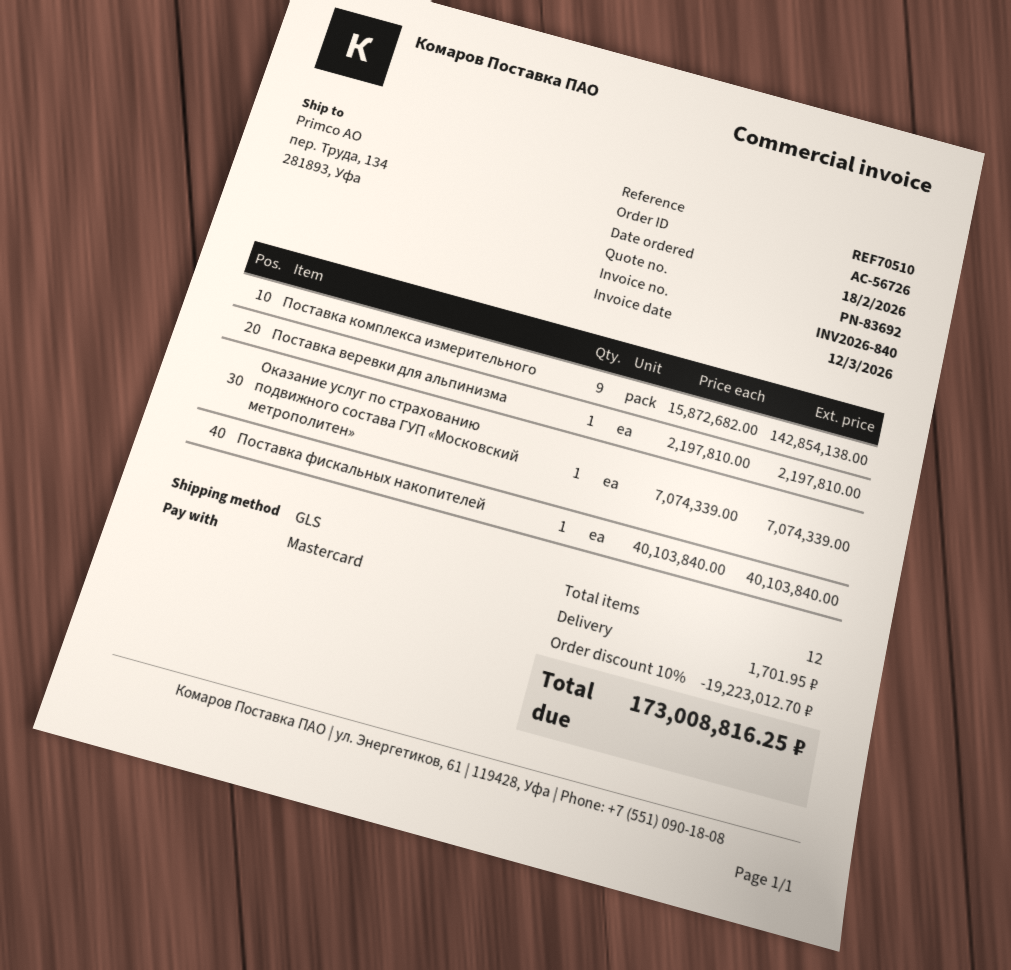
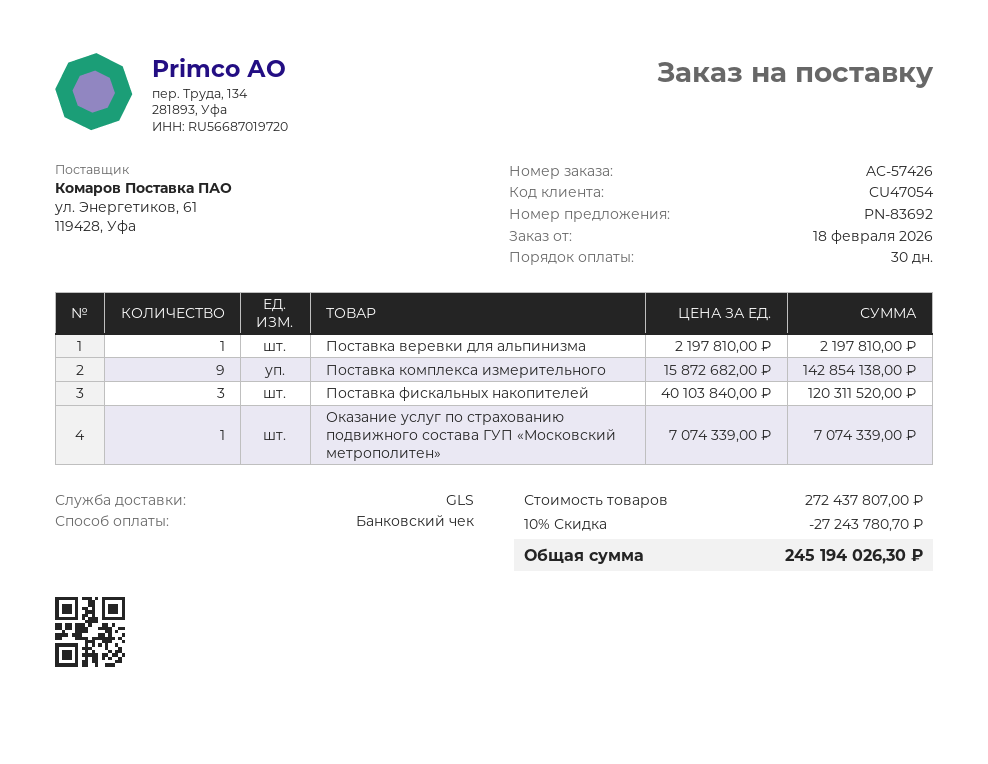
order number: AC-56726 -> AC-57426
payment method: Mastercard -> cheque
Поставка фискальных накопителей: 1 x 40103840.00 = 40103840.00 -> 3 x 40103840.00 = 120311520.00
discount: 10% = 19223012.70 -> 10% = 27243780.70
shipping: 1701.95 -> none
total: 173008816.25 -> 245194026.30

